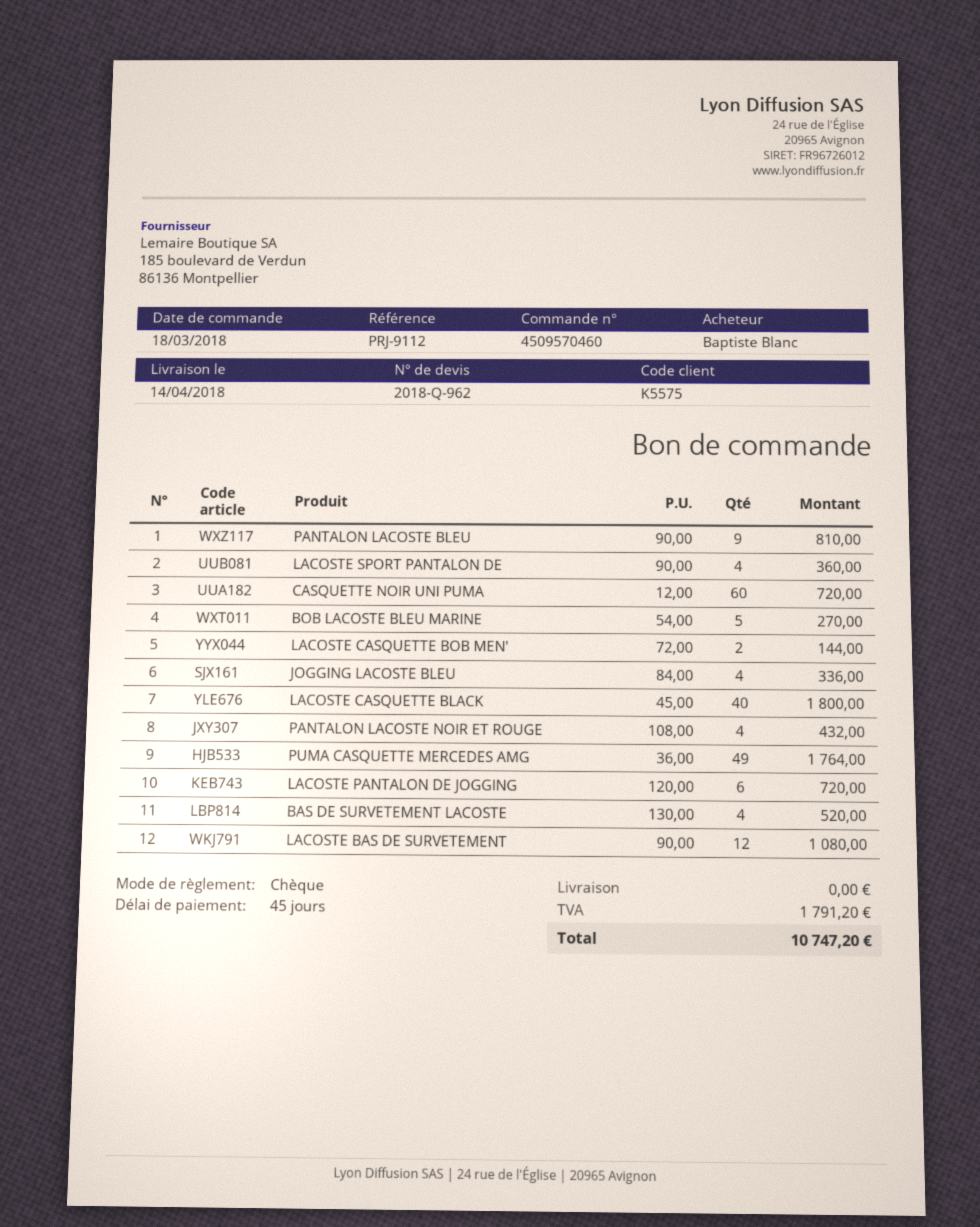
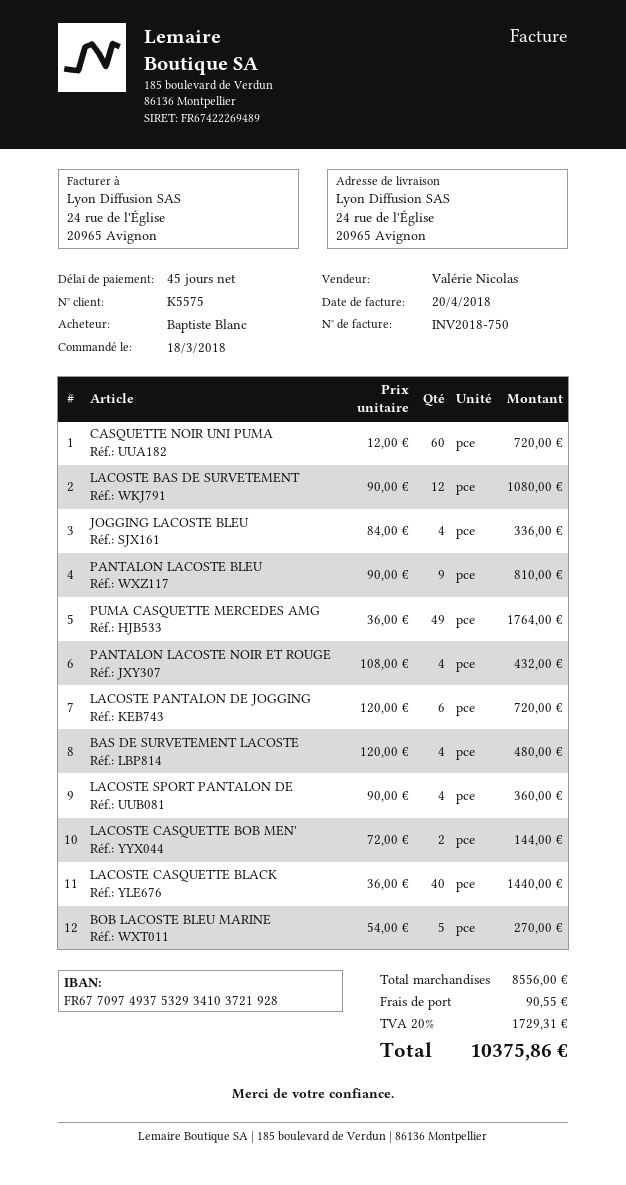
LACOSTE CASQUETTE BLACK: 40 x 45.00 = 1800.00 -> 40 x 36.00 = 1440.00
BAS DE SURVETEMENT LACOSTE: 4 x 130.00 = 520.00 -> 4 x 120.00 = 480.00
shipping: 0.00 -> 90.55
tax: 1791.20 -> 1729.31
total: 10747.20 -> 10375.86

